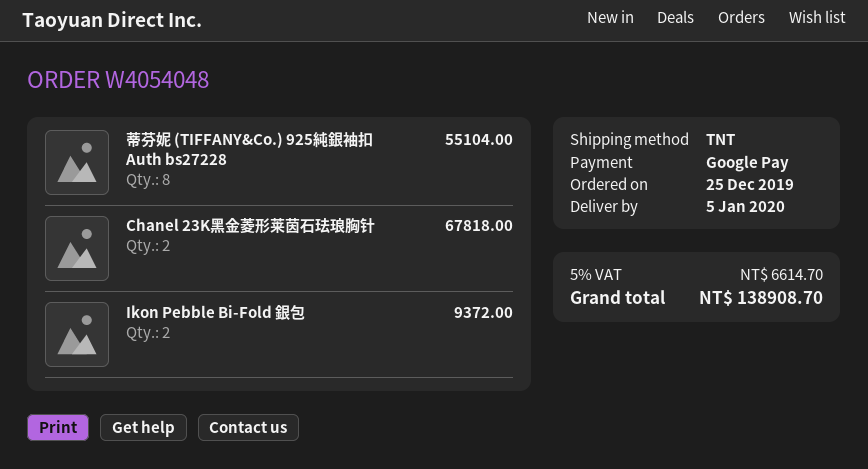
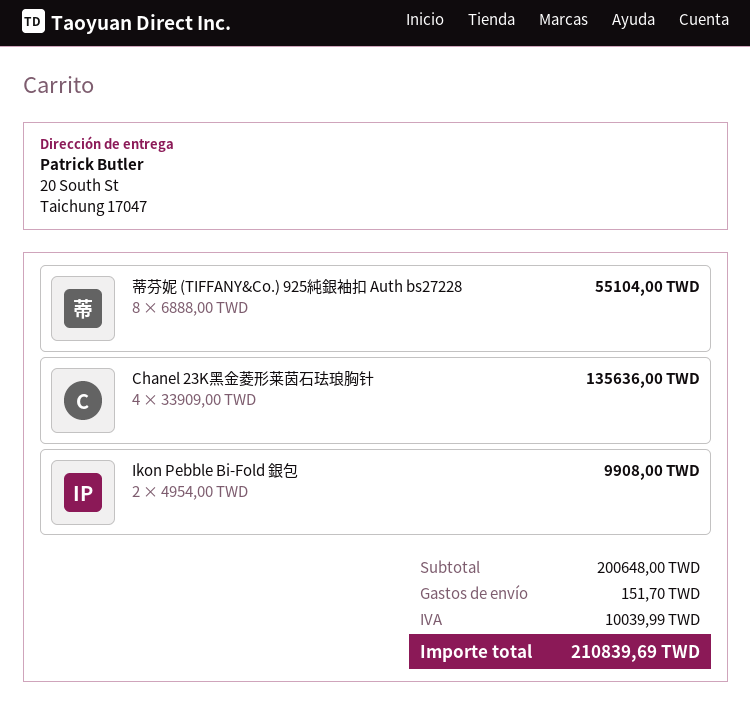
Chanel 23K黑金菱形莱茵石珐琅胸针: 2 for 67818.00 -> 4 for 135636.00
Ikon Pebble Bi-Fold 銀包: 2 for 9372.00 -> 2 for 9908.00
shipping: none -> 151.70
tax: 6614.70 -> 10039.99
total: 138908.70 -> 210839.69

